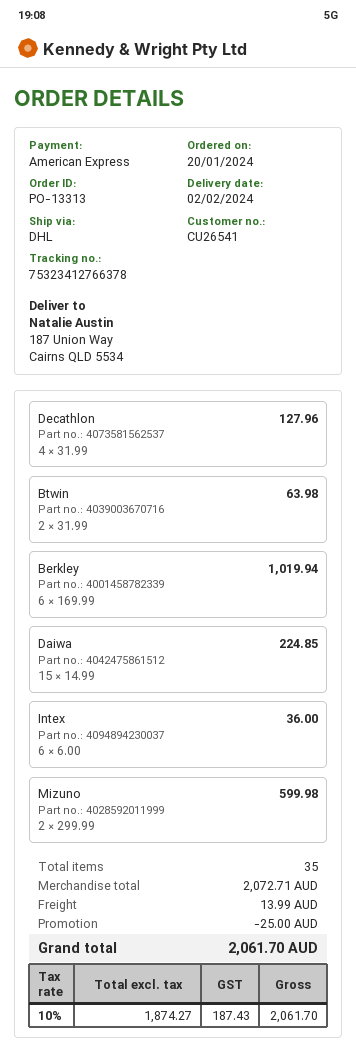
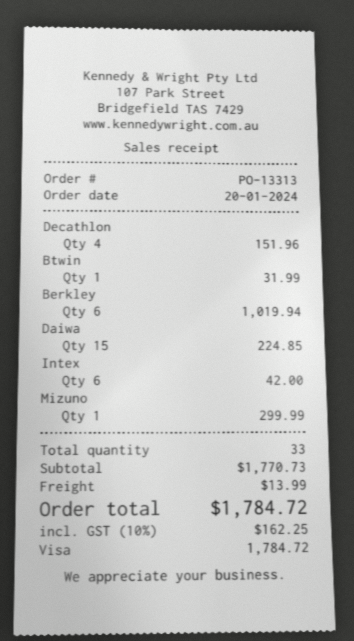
payment method: American Express -> Visa
Decathlon: 4 for 127.96 -> 4 for 151.96
Btwin: 2 for 63.98 -> 1 for 31.99
Intex: 6 for 36.00 -> 6 for 42.00
Mizuno: 2 for 599.98 -> 1 for 299.99
total quantity: 35 -> 33
subtotal: 2072.71 -> 1770.73
discount: 25.00 -> none
tax: 10% = 187.43 -> 10% = 162.25
total: 2061.70 -> 1784.72

